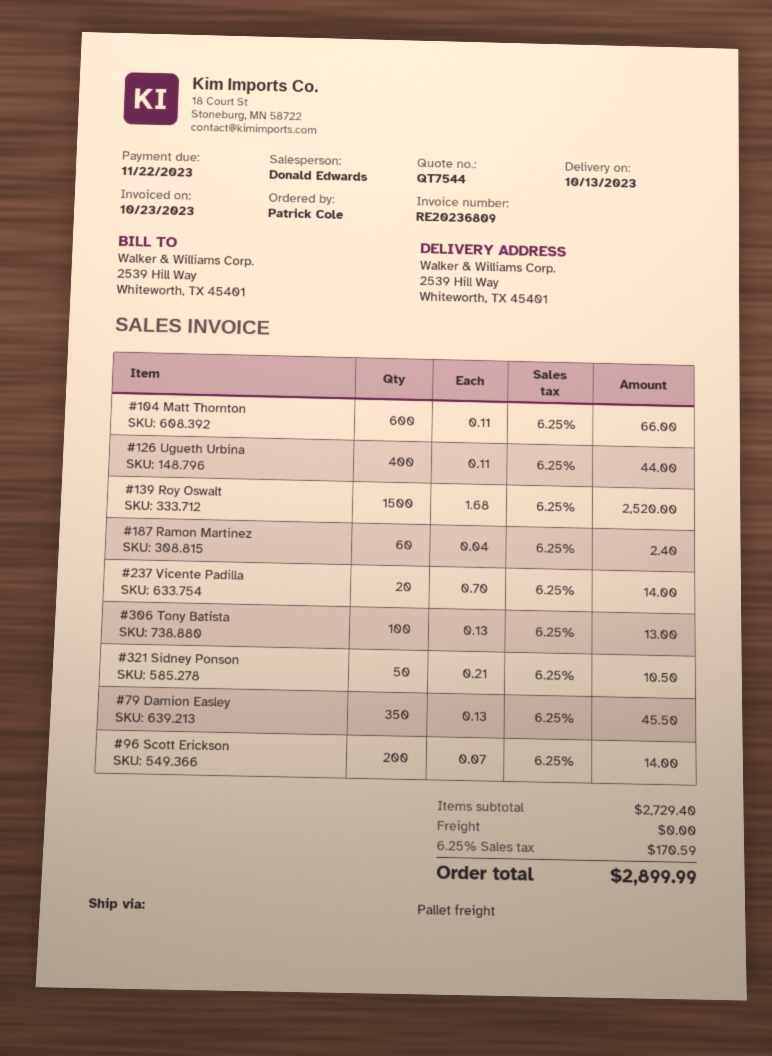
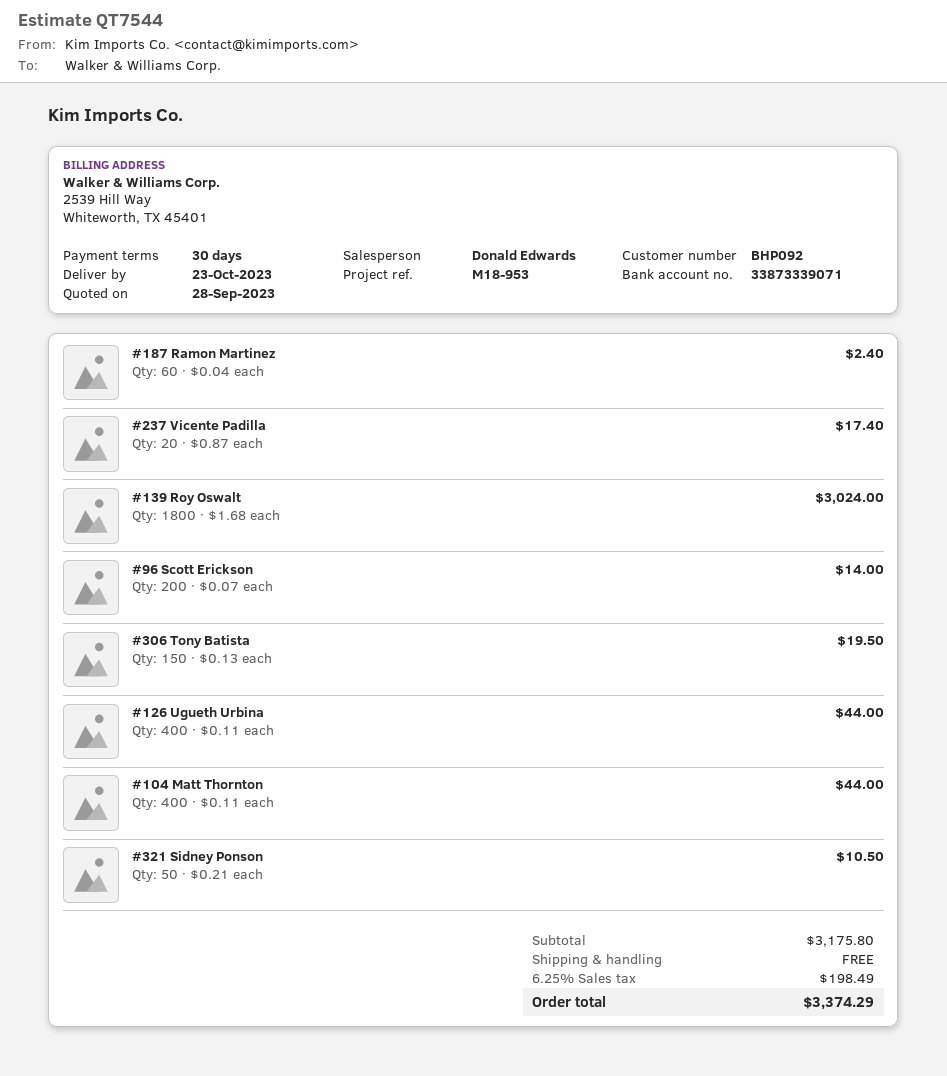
delivery date: 2023-10-13 -> 2023-10-23
#104 Matt Thornton: 600 x 0.11 = 66.00 -> 400 x 0.11 = 44.00
#139 Roy Oswalt: 1500 x 1.68 = 2520.00 -> 1800 x 1.68 = 3024.00
#237 Vicente Padilla: 20 x 0.70 = 14.00 -> 20 x 0.87 = 17.40
#306 Tony Batista: 100 x 0.13 = 13.00 -> 150 x 0.13 = 19.50
#79 Damion Easley: 350 x 0.13 = 45.50 -> none
subtotal: 2729.40 -> 3175.80
tax: 6.25% = 170.59 -> 6.25% = 198.49
total: 2899.99 -> 3374.29

